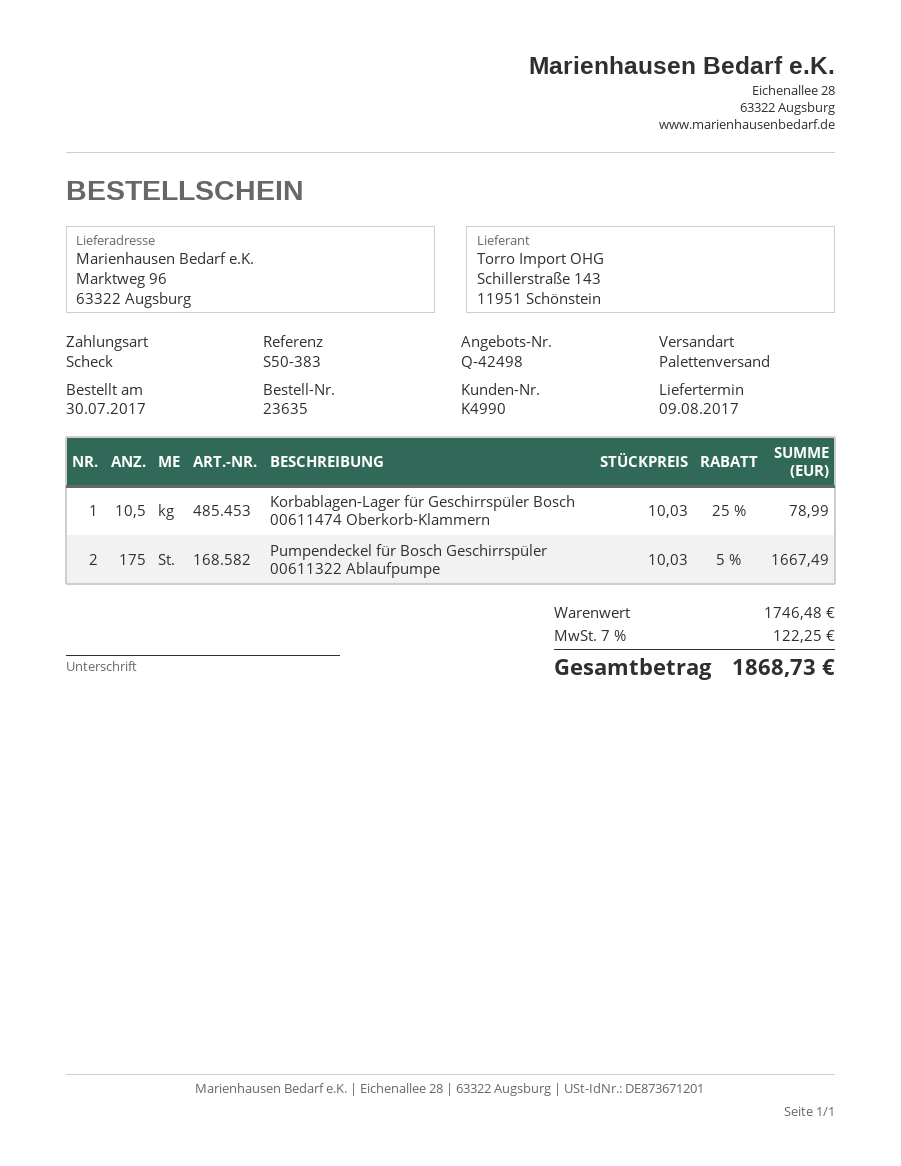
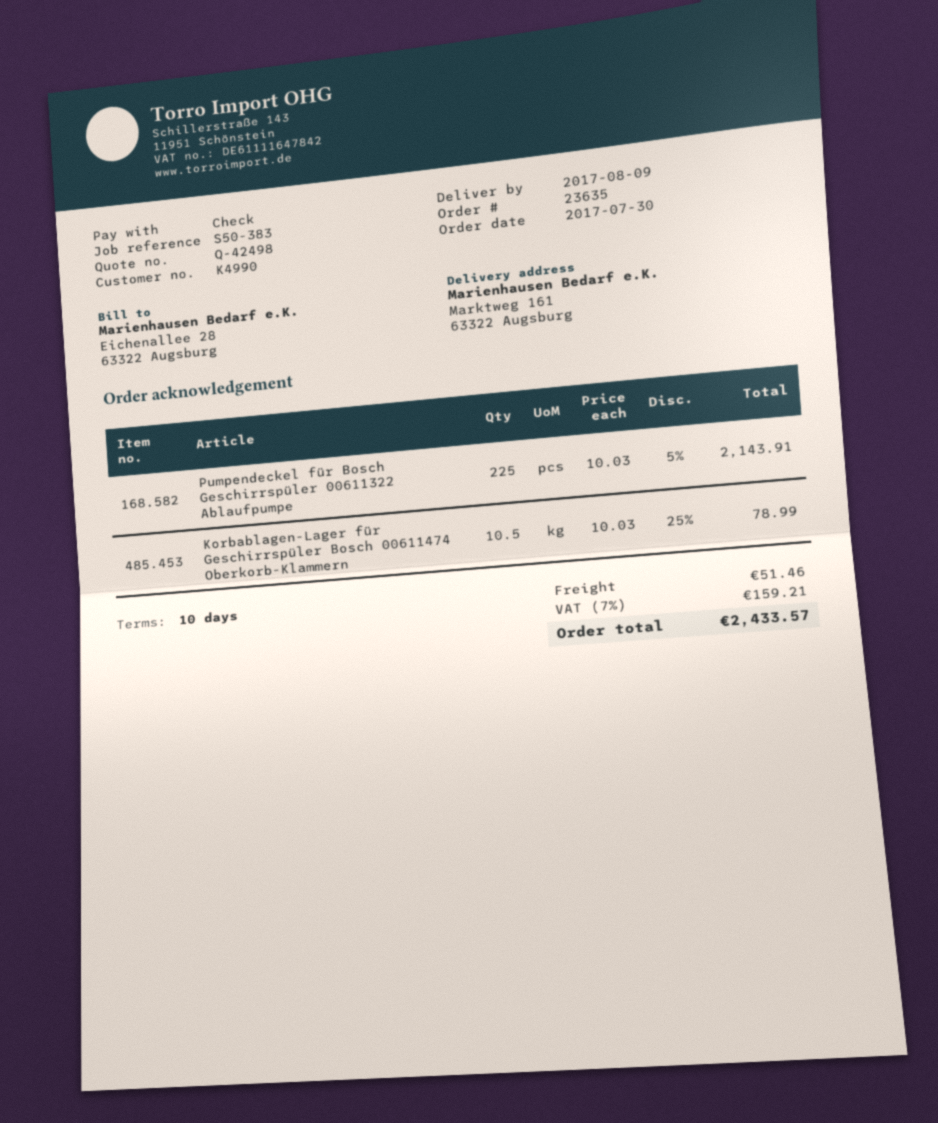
ship to: Marktweg 96, 63322 Augsburg -> Marktweg 161, 63322 Augsburg
Pumpendeckel für Bosch Geschirrspüler 00611322 Ablaufpumpe: 175 x 10.03 - 5% = 1667.49 -> 225 x 10.03 - 5% = 2143.91
shipping: none -> 51.46
tax: 7% = 122.25 -> 7% = 159.21
total: 1868.73 -> 2433.57

